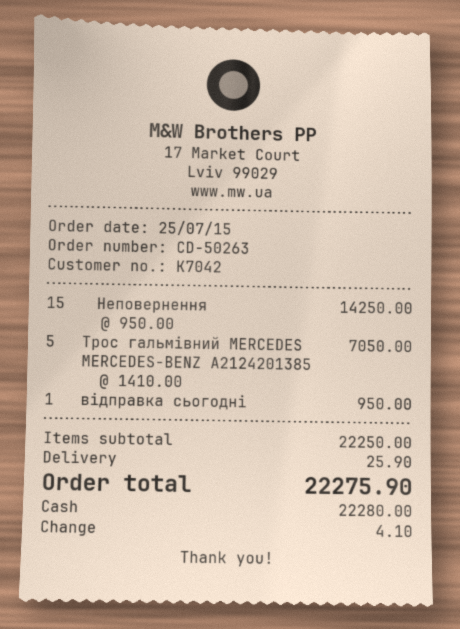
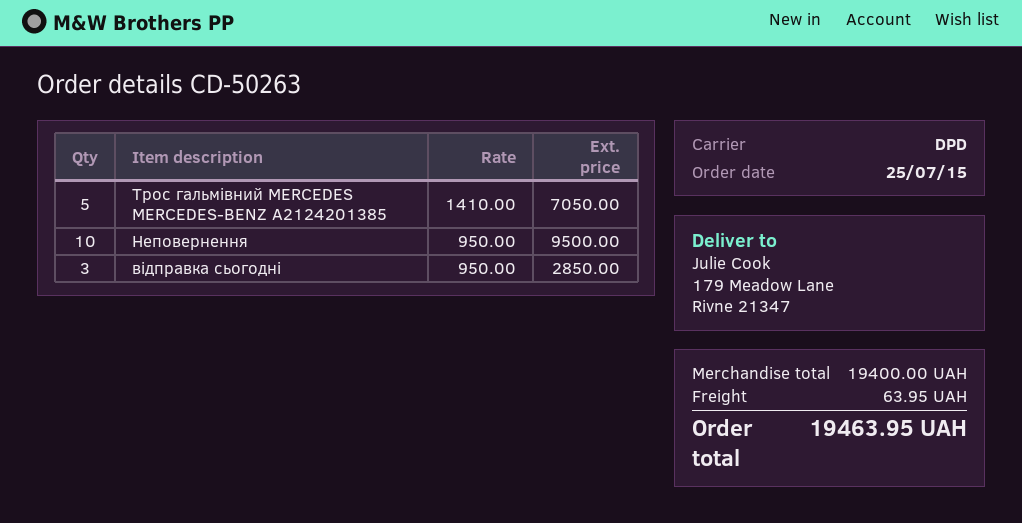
Неповернення: 15 x 950.00 = 14250.00 -> 10 x 950.00 = 9500.00
відправка сьогодні: 1 x 950.00 = 950.00 -> 3 x 950.00 = 2850.00
subtotal: 22250.00 -> 19400.00
shipping: 25.90 -> 63.95
total: 22275.90 -> 19463.95

